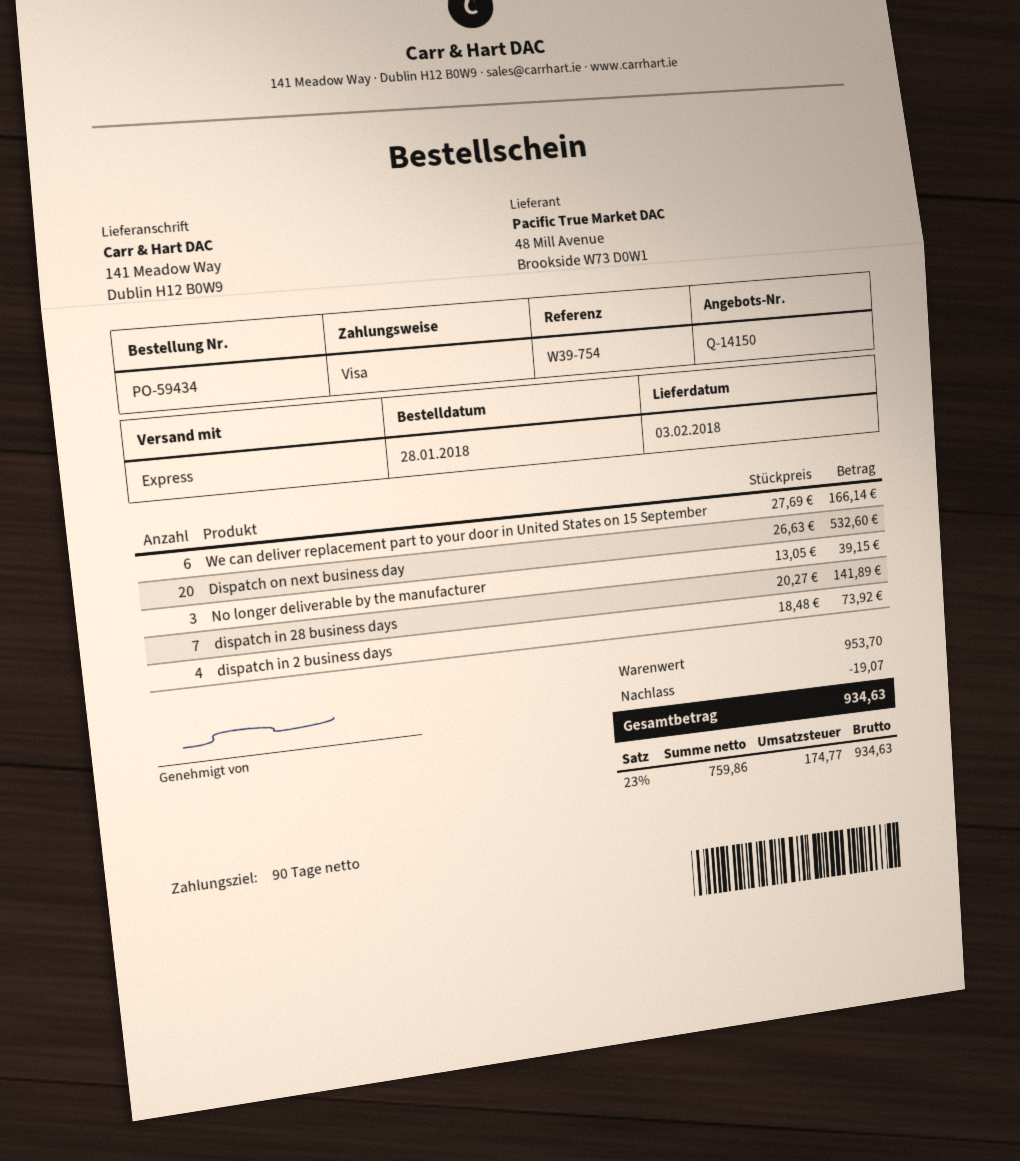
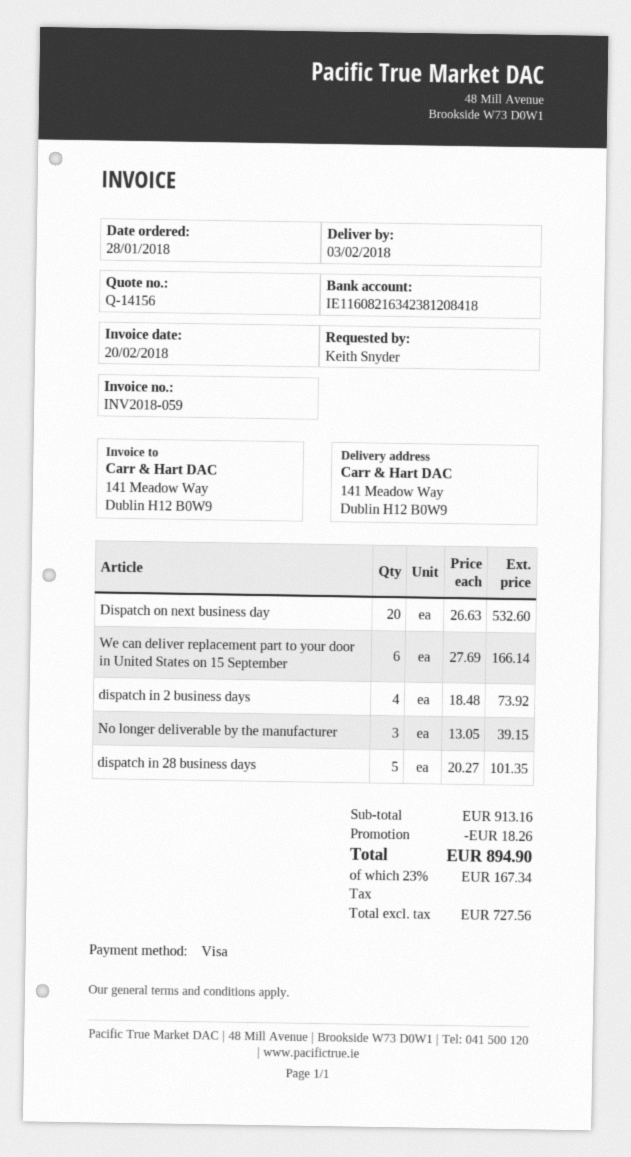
quote number: Q-14150 -> Q-14156
dispatch in 28 business days: 7 x 20.27 = 141.89 -> 5 x 20.27 = 101.35
subtotal: 953.70 -> 913.16
discount: 19.07 -> 18.26
net: 759.86 -> 727.56
tax: 23% = 174.77 -> 23% = 167.34
total: 934.63 -> 894.90

